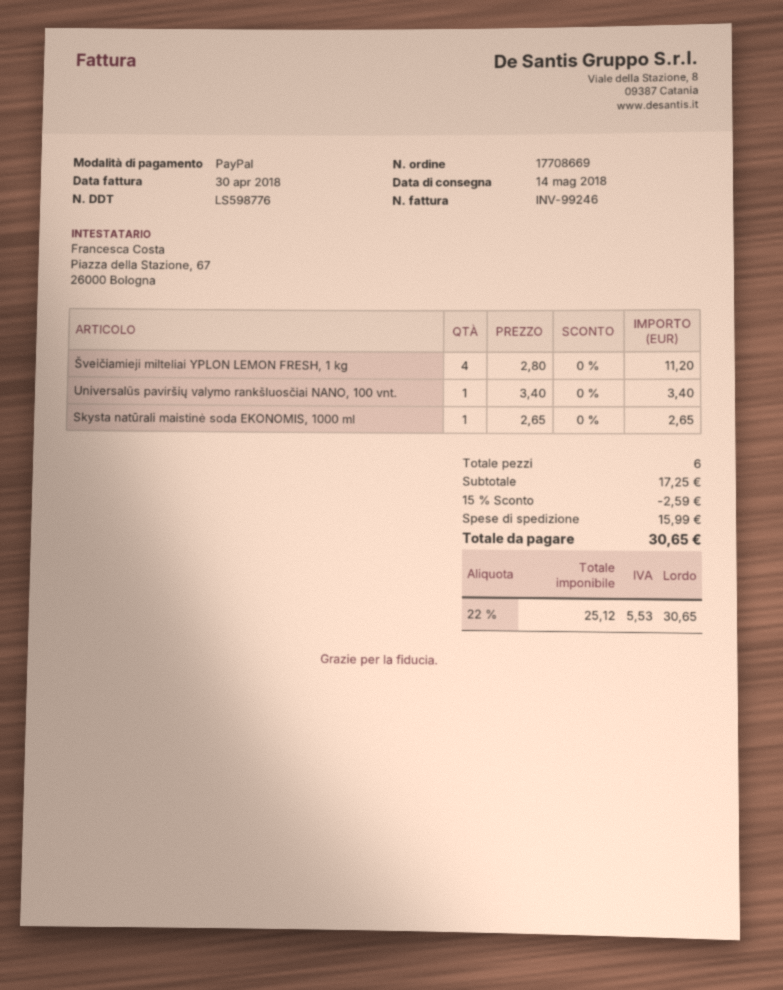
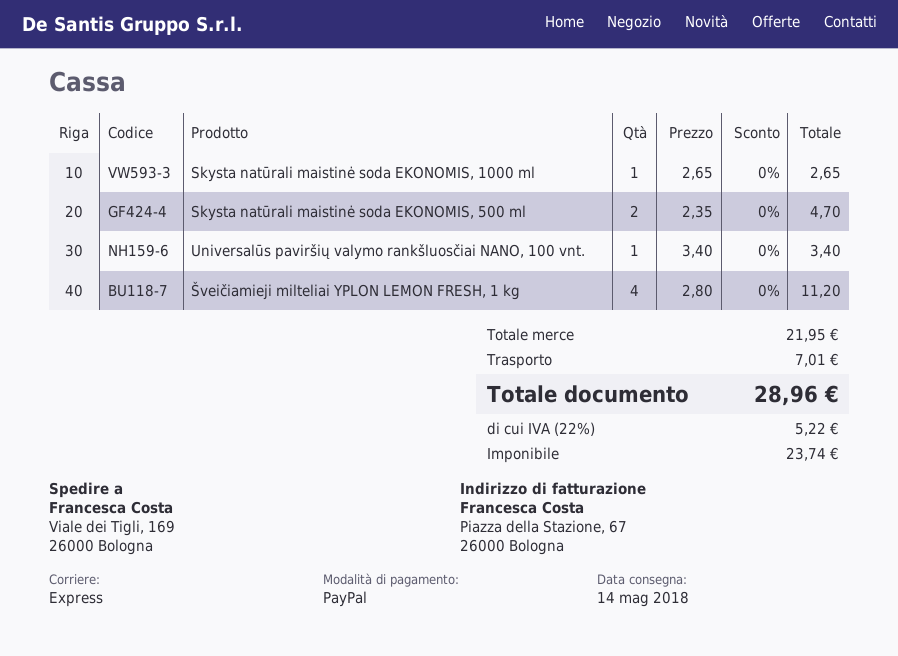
Skysta natūrali maistinė soda EKONOMIS, 500 ml: none -> 2 x 2.35 = 4.70
subtotal: 17.25 -> 21.95
discount: 15% = 2.59 -> none
shipping: 15.99 -> 7.01
net: 25.12 -> 23.74
tax: 22% = 5.53 -> 22% = 5.22
total: 30.65 -> 28.96

